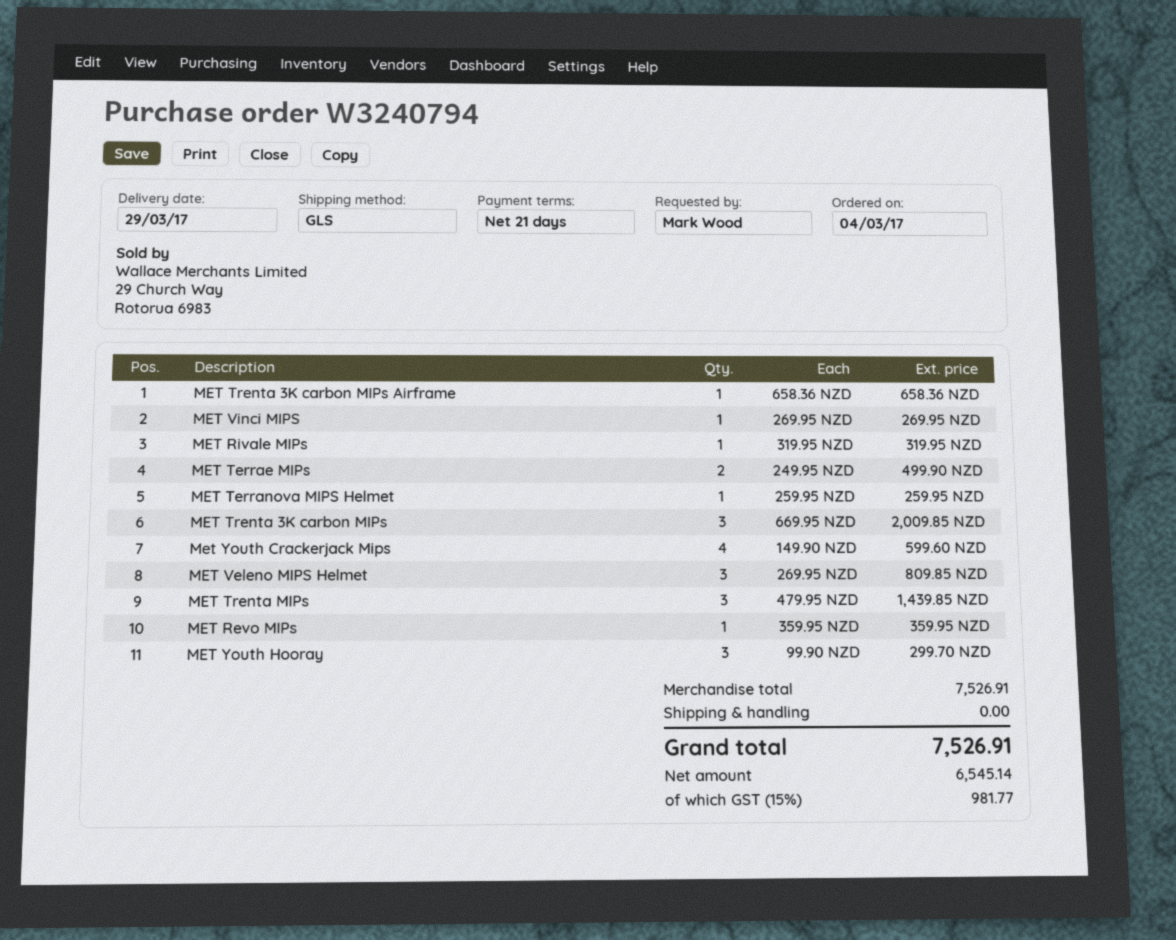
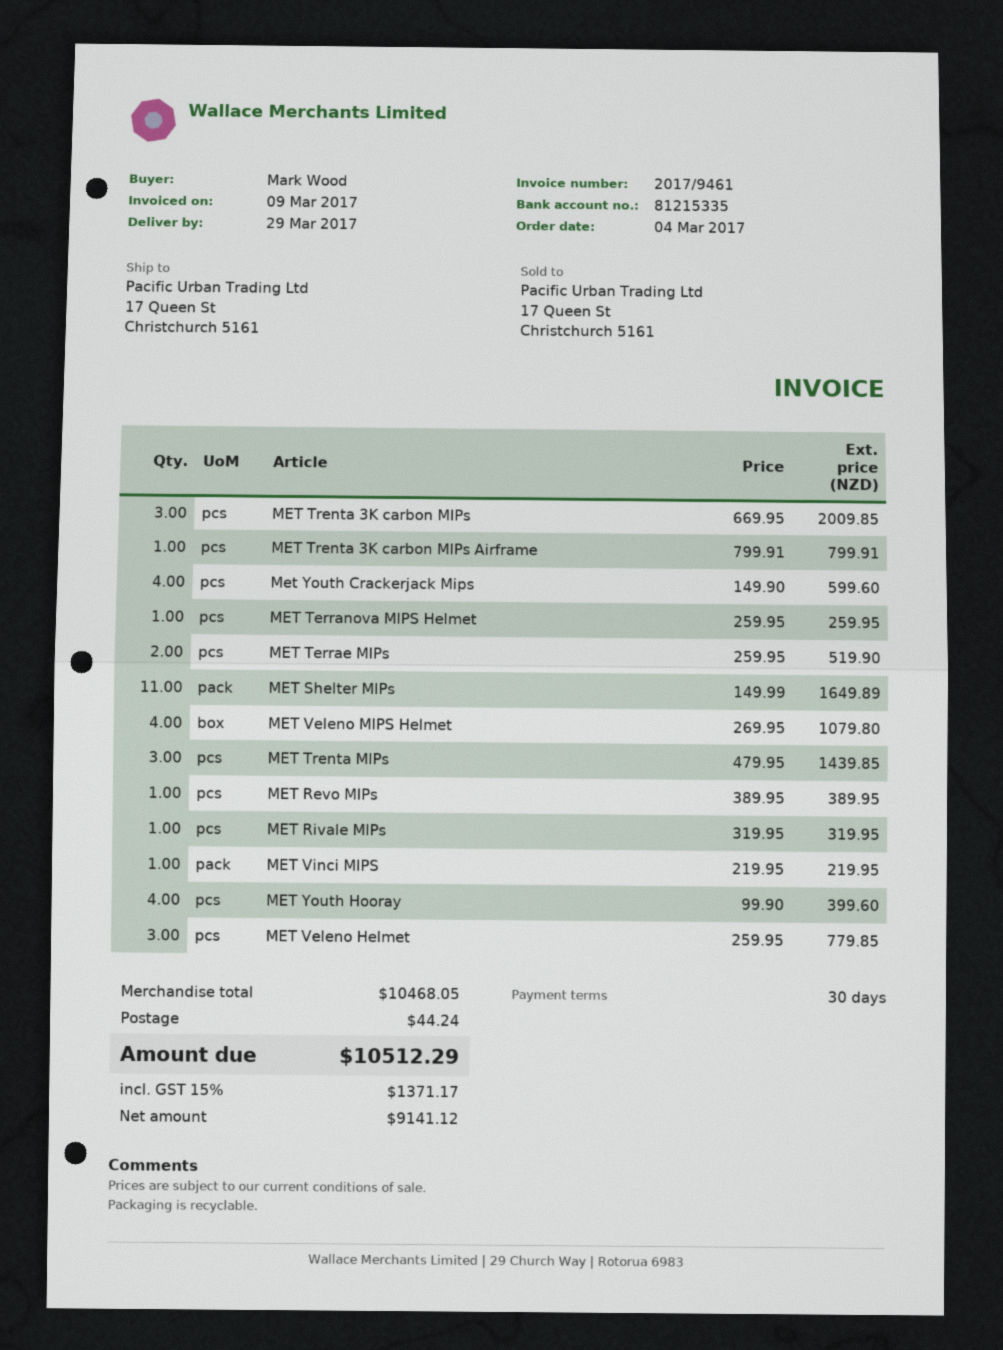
payment terms: 21 days -> 30 days
MET Trenta 3K carbon MIPs Airframe: 1 x 658.36 = 658.36 -> 1 x 799.91 = 799.91
MET Vinci MIPS: 1 x 269.95 = 269.95 -> 1 x 219.95 = 219.95
MET Terrae MIPs: 2 x 249.95 = 499.90 -> 2 x 259.95 = 519.90
MET Veleno MIPS Helmet: 3 x 269.95 = 809.85 -> 4 x 269.95 = 1079.80
MET Revo MIPs: 1 x 359.95 = 359.95 -> 1 x 389.95 = 389.95
MET Youth Hooray: 3 x 99.90 = 299.70 -> 4 x 99.90 = 399.60
MET Shelter MIPs: none -> 11 x 149.99 = 1649.89
MET Veleno Helmet: none -> 3 x 259.95 = 779.85
subtotal: 7526.91 -> 10468.05
shipping: 0.00 -> 44.24
net: 6545.14 -> 9141.12
tax: 15% = 981.77 -> 15% = 1371.17
total: 7526.91 -> 10512.29

